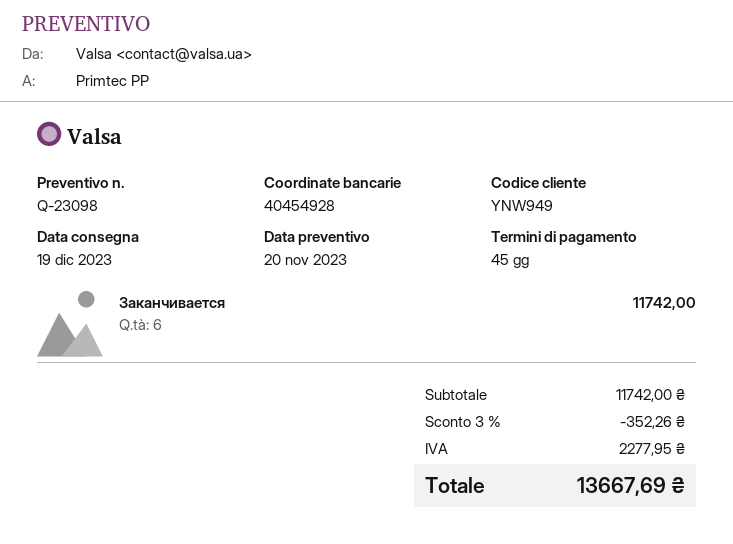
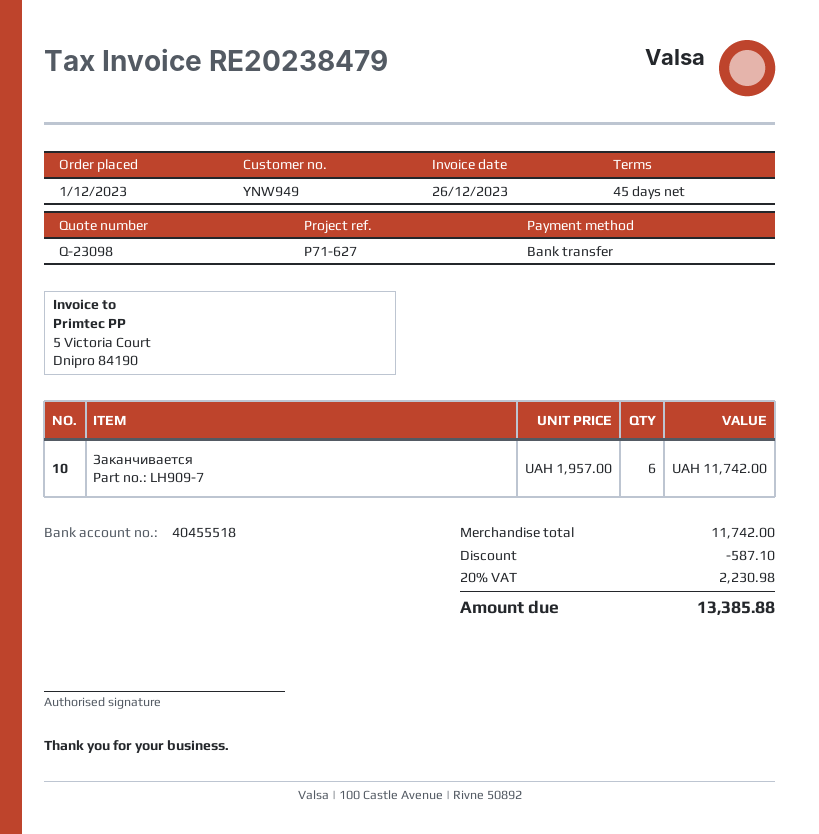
bank account: 40454928 -> 40455518
discount: 352.26 -> 587.10
tax: 2277.95 -> 2230.98
total: 13667.69 -> 13385.88

